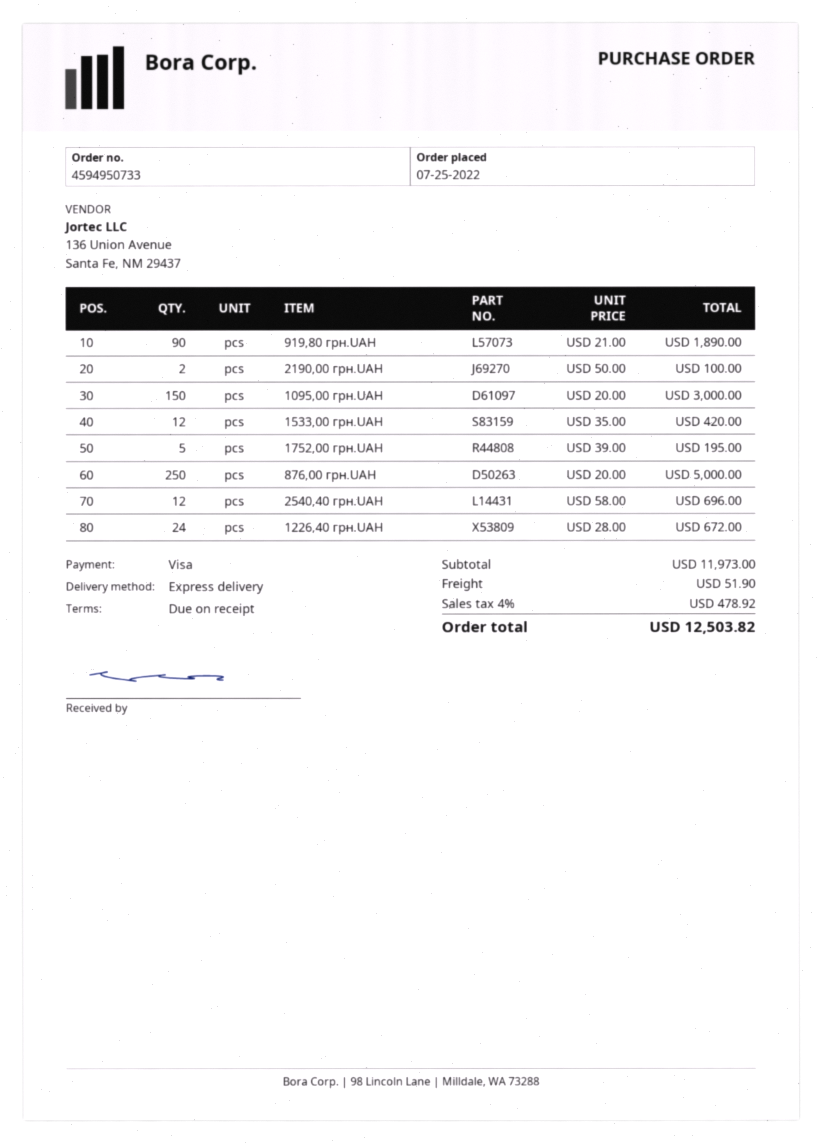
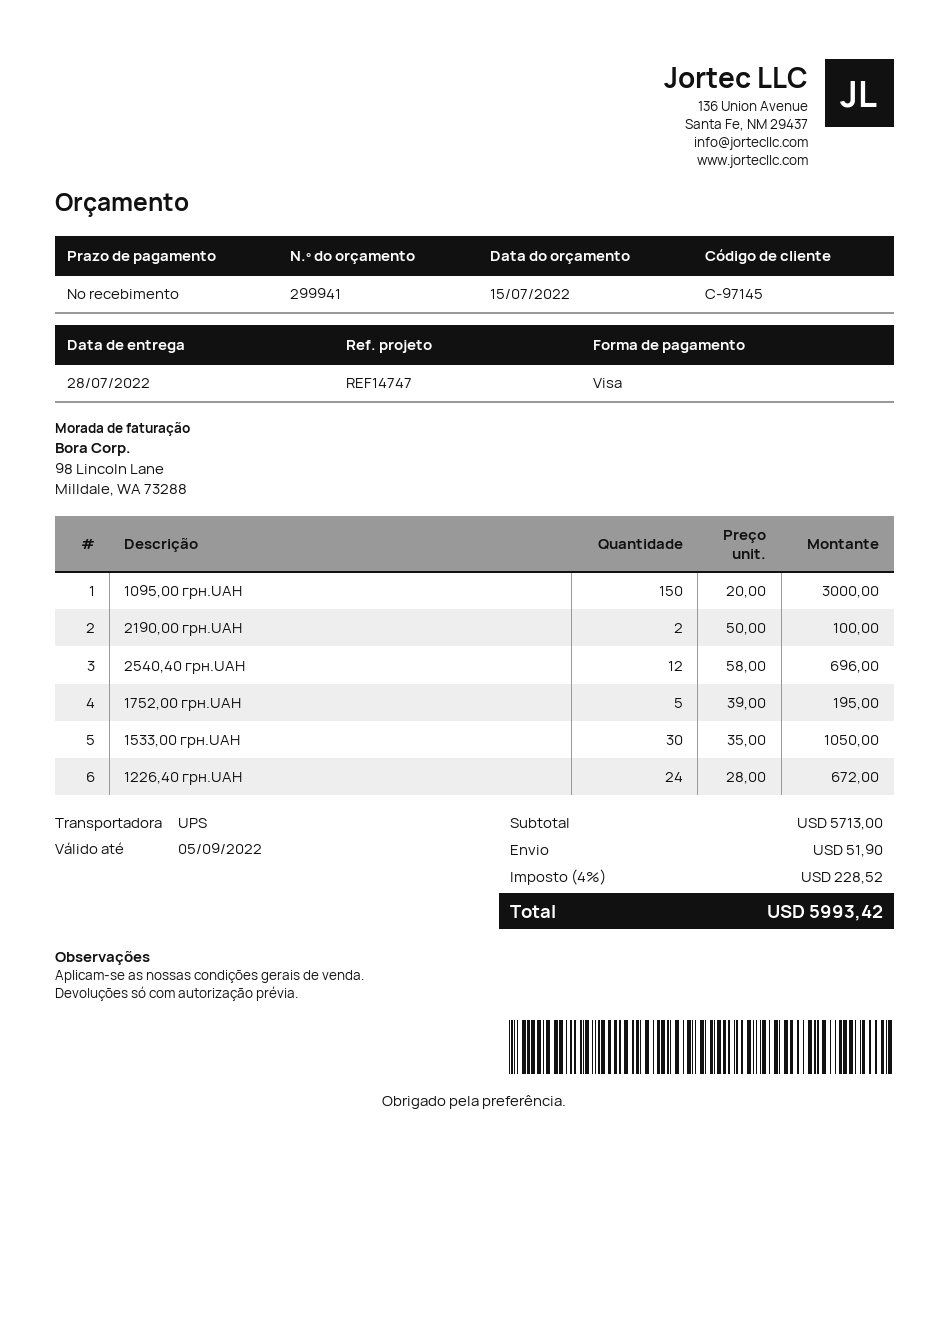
shipping method: express -> UPS
919,80 грн.UAH: 90 x 21.00 = 1890.00 -> none
1533,00 грн.UAH: 12 x 35.00 = 420.00 -> 30 x 35.00 = 1050.00
876,00 грн.UAH: 250 x 20.00 = 5000.00 -> none
subtotal: 11973.00 -> 5713.00
tax: 4% = 478.92 -> 4% = 228.52
total: 12503.82 -> 5993.42

